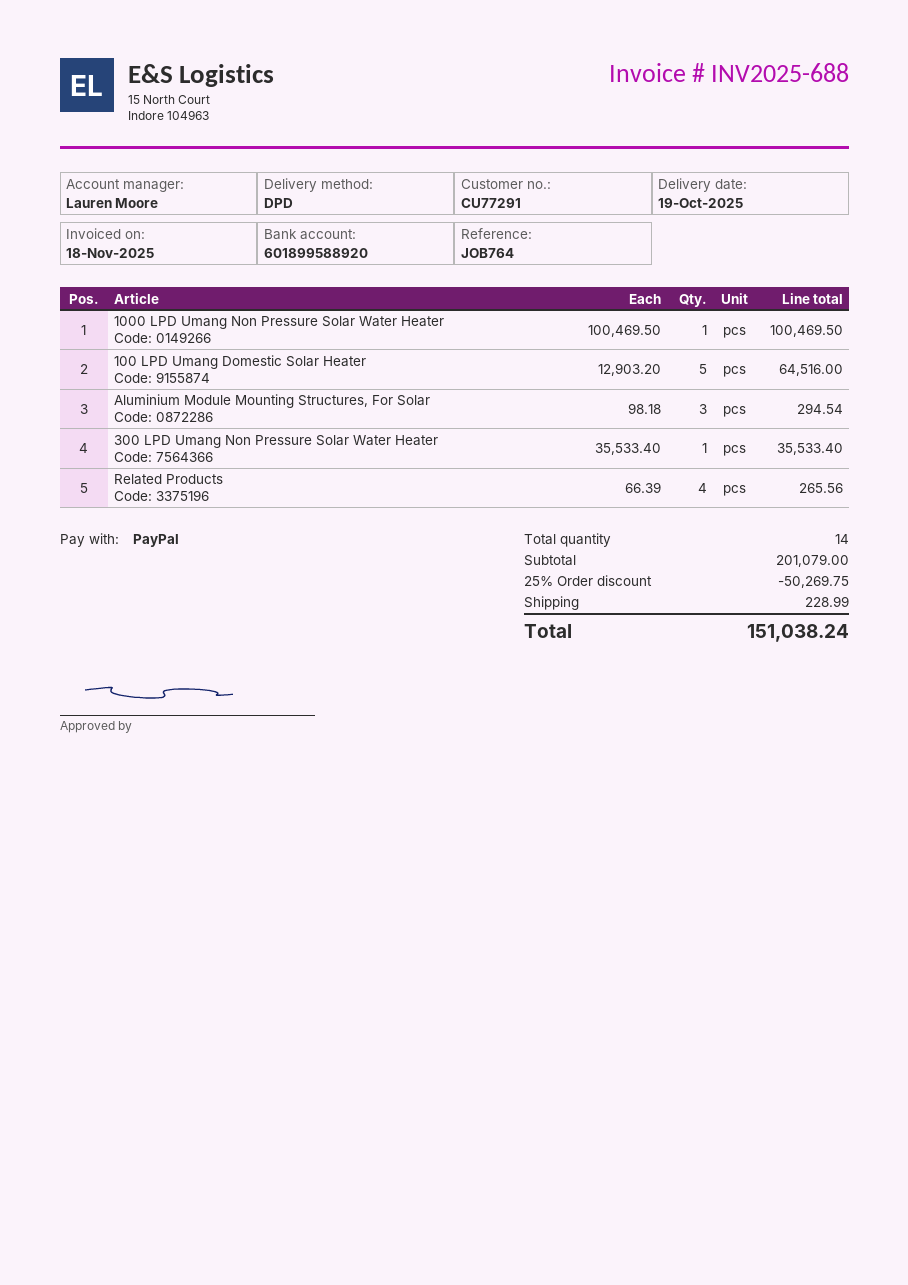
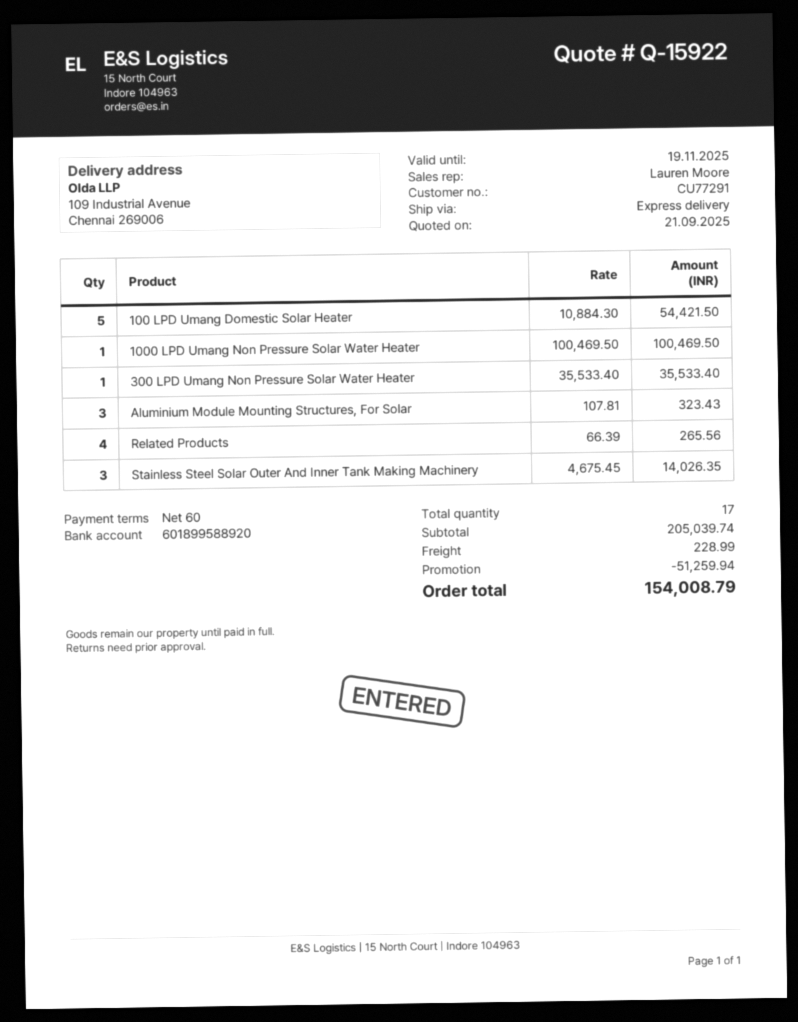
shipping method: DPD -> express
100 LPD Umang Domestic Solar Heater: 5 x 12903.20 = 64516.00 -> 5 x 10884.30 = 54421.50
Aluminium Module Mounting Structures, For Solar: 3 x 98.18 = 294.54 -> 3 x 107.81 = 323.43
Stainless Steel Solar Outer And Inner Tank Making Machinery: none -> 3 x 4675.45 = 14026.35
total quantity: 14 -> 17
subtotal: 201079.00 -> 205039.74
discount: 50269.75 -> 51259.94
total: 151038.24 -> 154008.79

